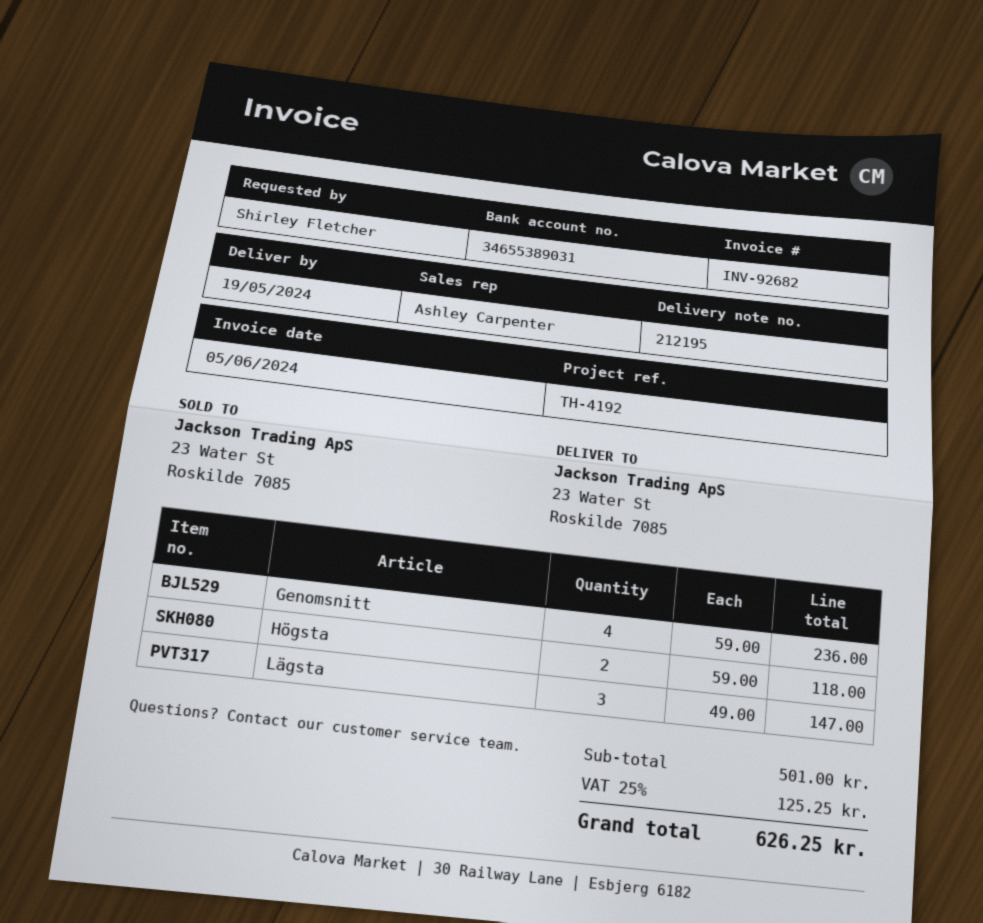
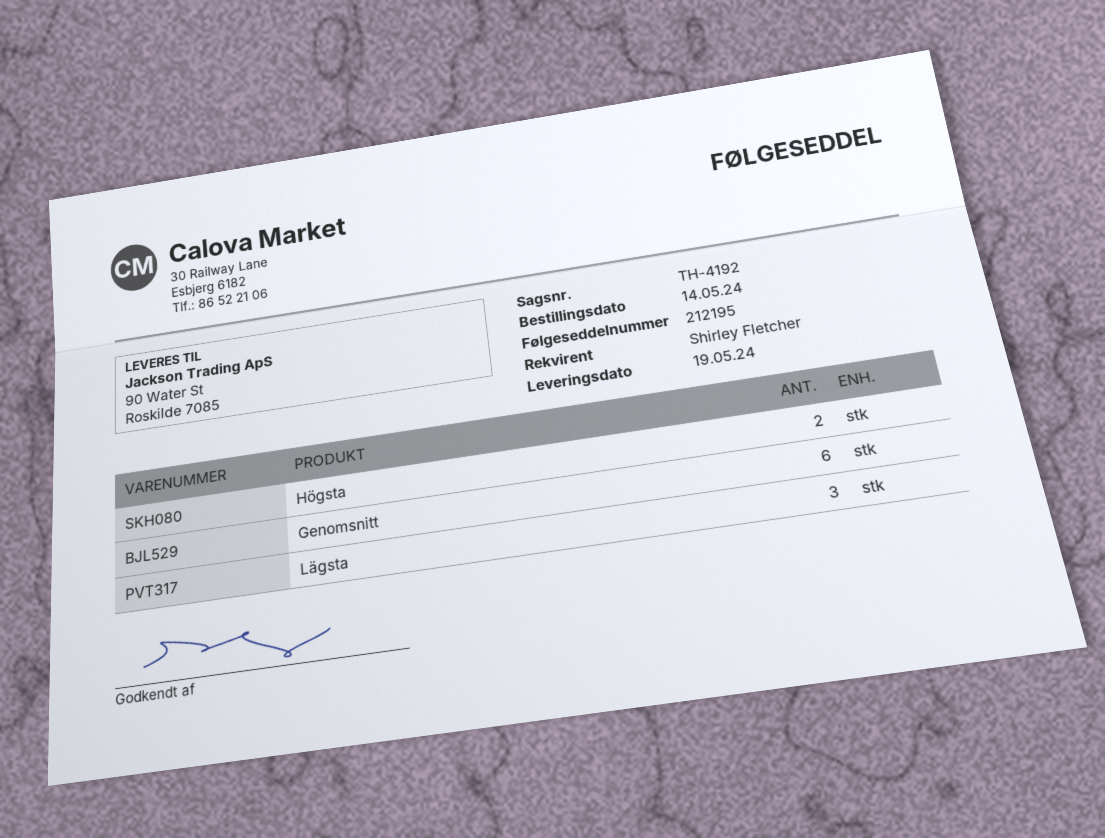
ship to: 23 Water St, Roskilde 7085 -> 90 Water St, Roskilde 7085
Genomsnitt: 4 -> 6

